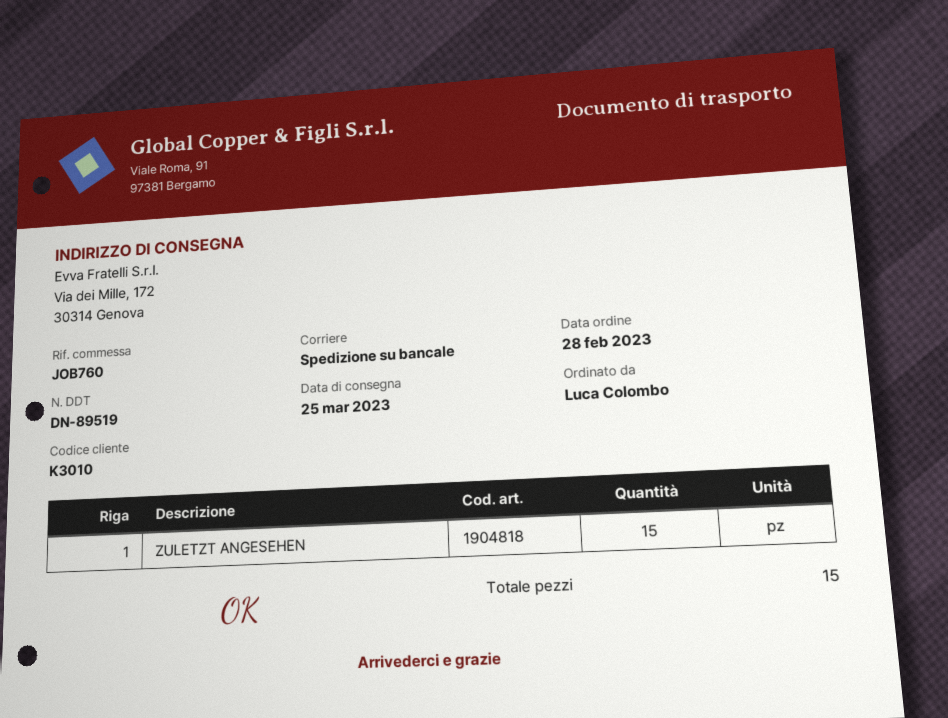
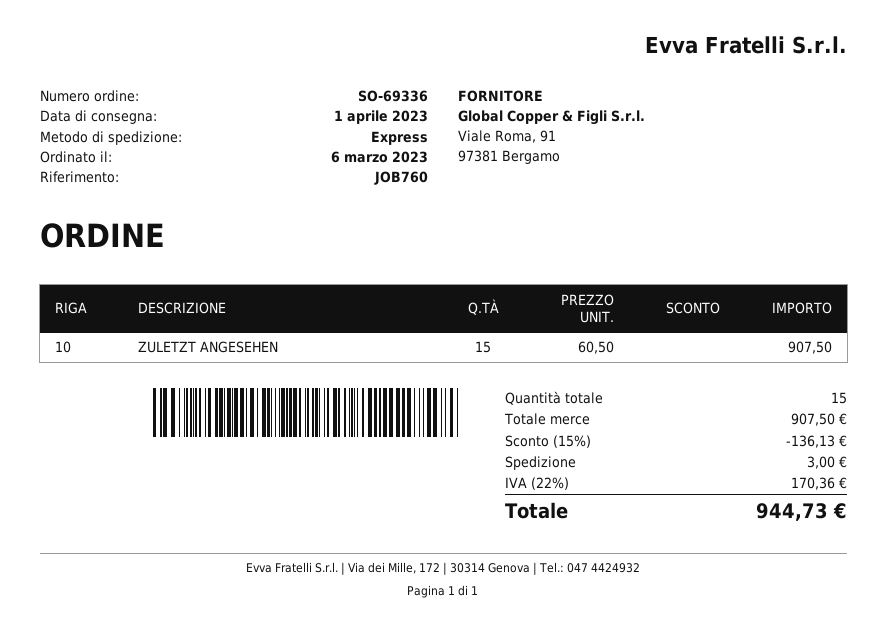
order date: 2023-02-28 -> 2023-03-06
delivery date: 2023-03-25 -> 2023-04-01
shipping method: pallet freight -> express

